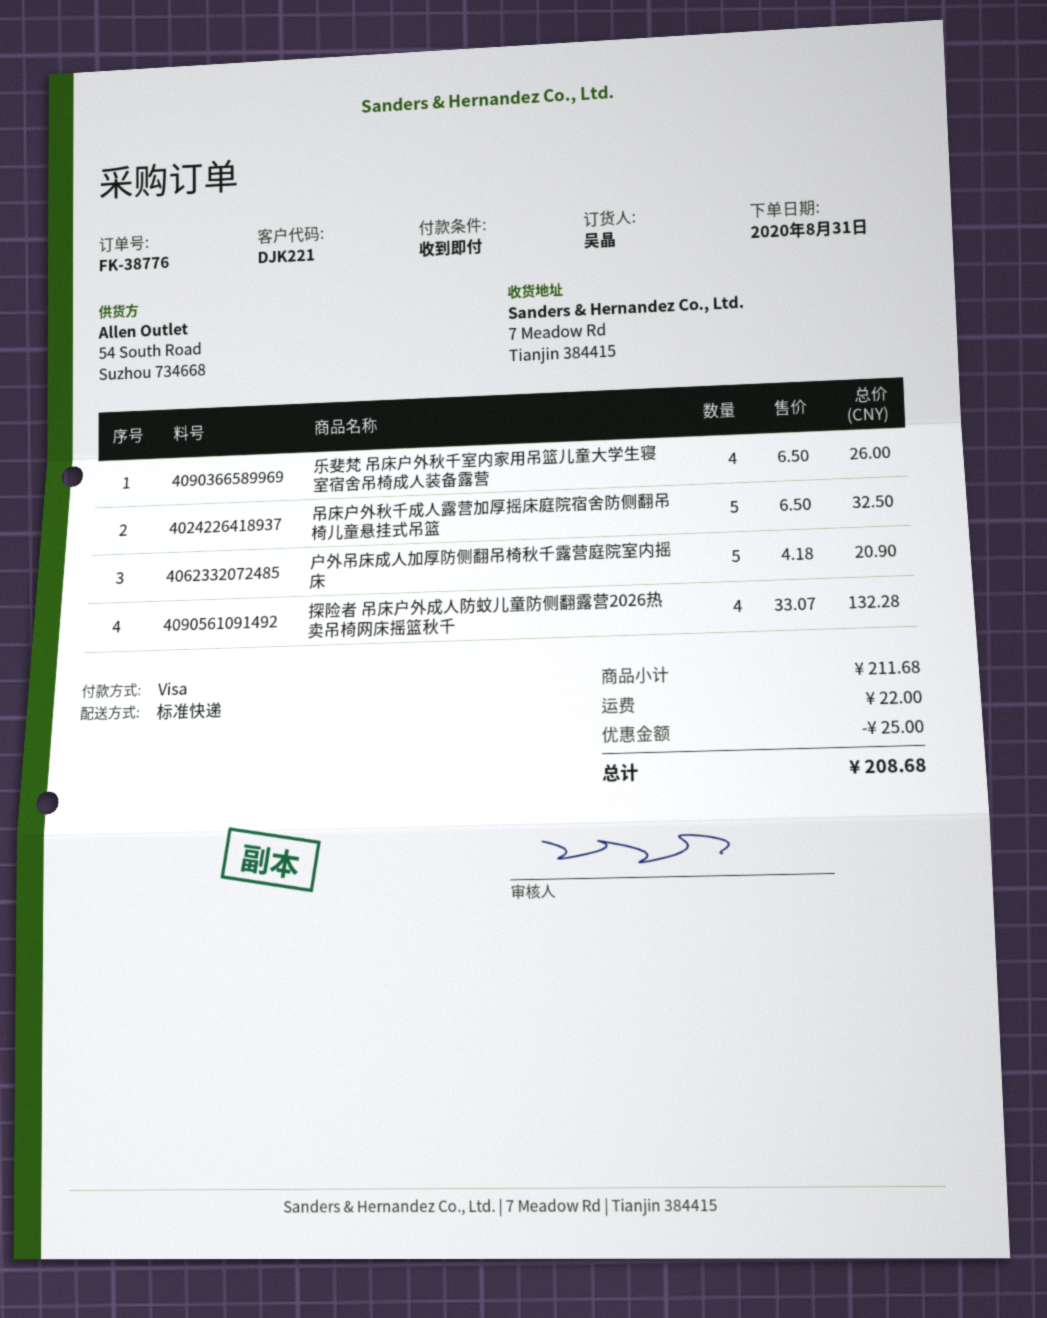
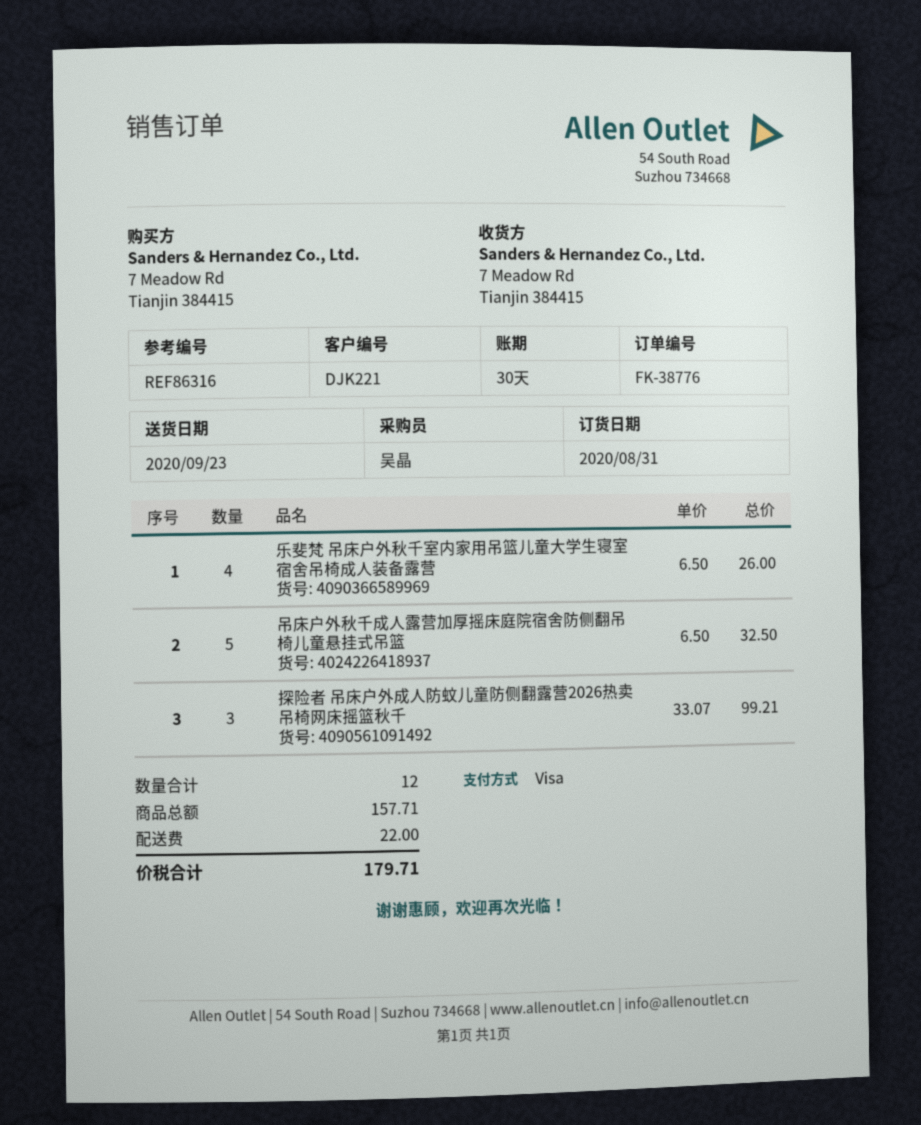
payment terms: on receipt -> 30 days
户外吊床成人加厚防侧翻吊椅秋千露营庭院室内摇床: 5 x 4.18 = 20.90 -> none
探险者 吊床户外成人防蚊儿童防侧翻露营2026热卖吊椅网床摇篮秋千: 4 x 33.07 = 132.28 -> 3 x 33.07 = 99.21
subtotal: 211.68 -> 157.71
discount: 25.00 -> none
total: 208.68 -> 179.71

